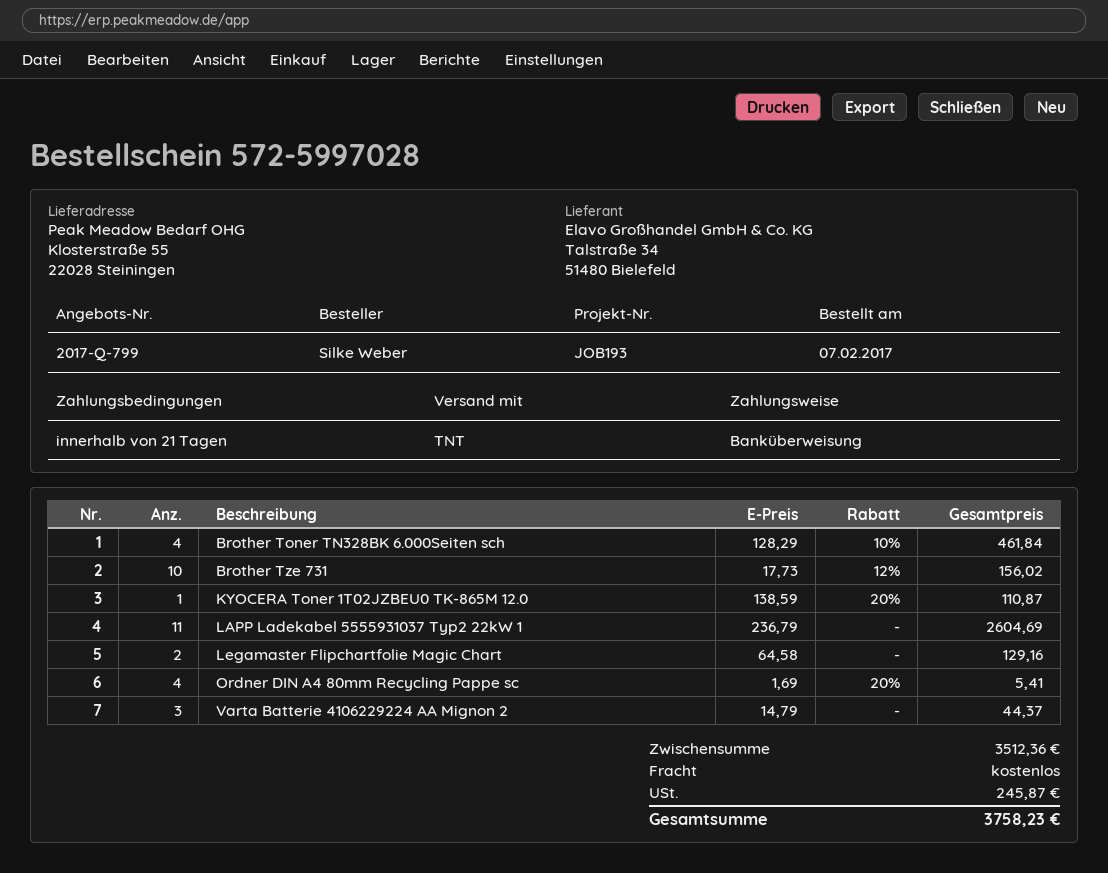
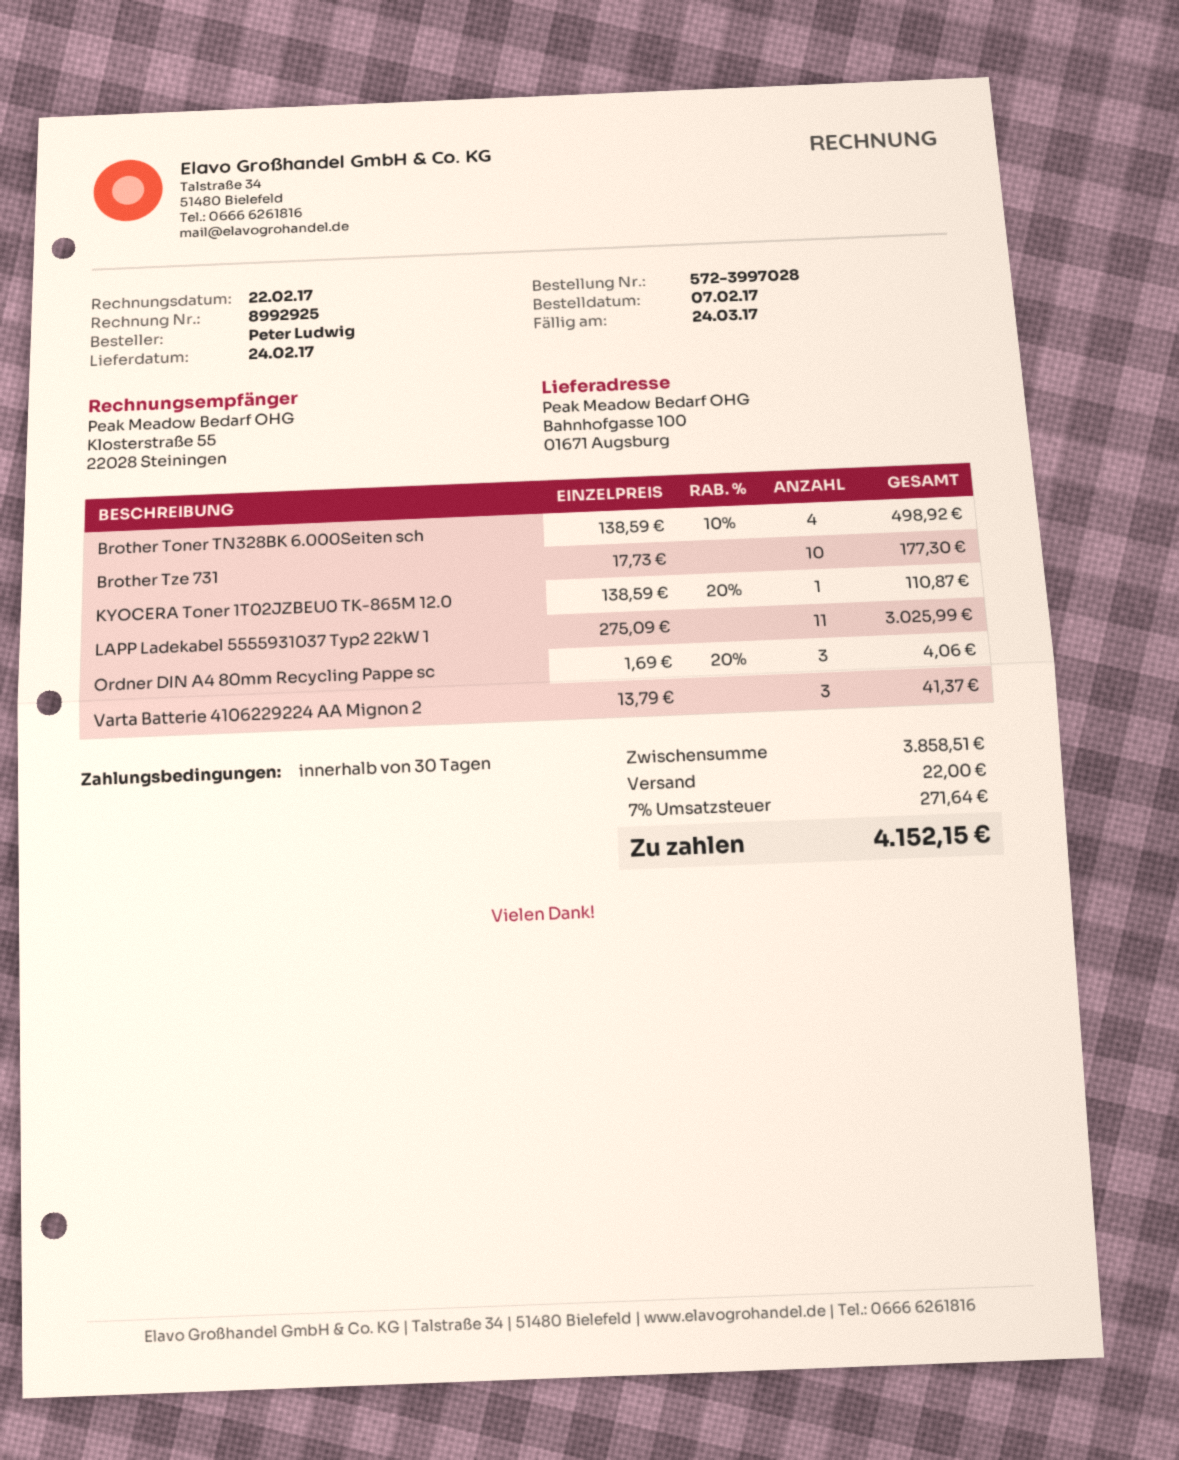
order number: 572-5997028 -> 572-3997028
payment terms: 21 days -> 30 days
ordered by: Silke Weber -> Peter Ludwig
ship to: Klosterstraße 55, 22028 Steiningen -> Bahnhofgasse 100, 01671 Augsburg
Brother Toner TN328BK 6.000Seiten sch: 4 x 128.29 - 10% = 461.84 -> 4 x 138.59 - 10% = 498.92
Brother Tze 731: 10 x 17.73 - 12% = 156.02 -> 10 x 17.73 = 177.30
LAPP Ladekabel 5555931037 Typ2 22kW 1: 11 x 236.79 = 2604.69 -> 11 x 275.09 = 3025.99
Legamaster Flipchartfolie Magic Chart: 2 x 64.58 = 129.16 -> none
Ordner DIN A4 80mm Recycling Pappe sc: 4 x 1.69 - 20% = 5.41 -> 3 x 1.69 - 20% = 4.06
Varta Batterie 4106229224 AA Mignon 2: 3 x 14.79 = 44.37 -> 3 x 13.79 = 41.37
subtotal: 3512.36 -> 3858.51
shipping: 0.00 -> 22.00
tax: 245.87 -> 271.64
total: 3758.23 -> 4152.15

